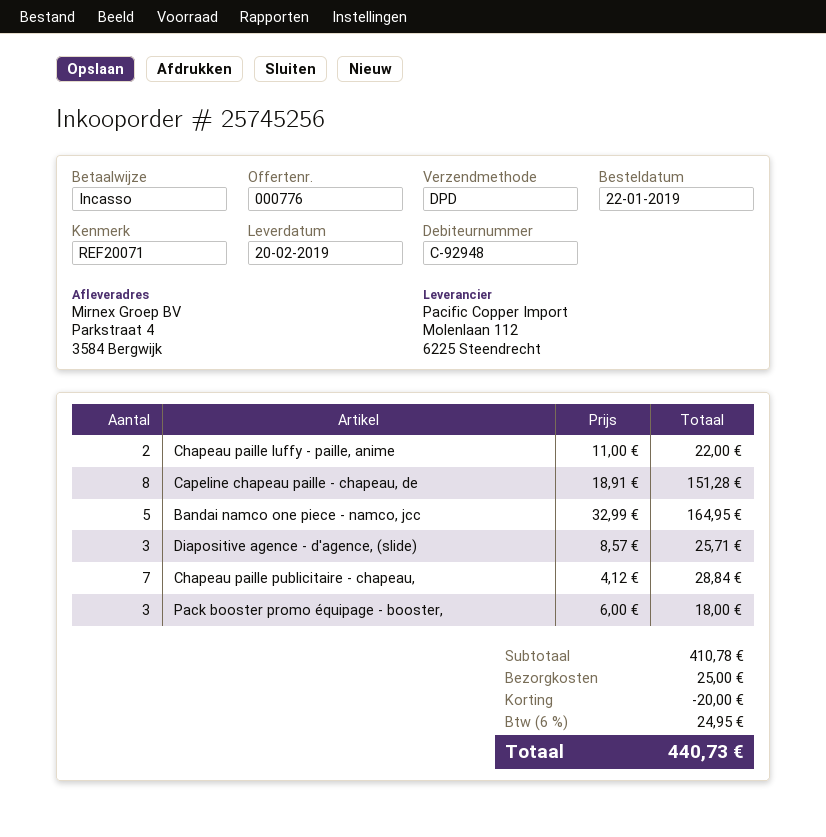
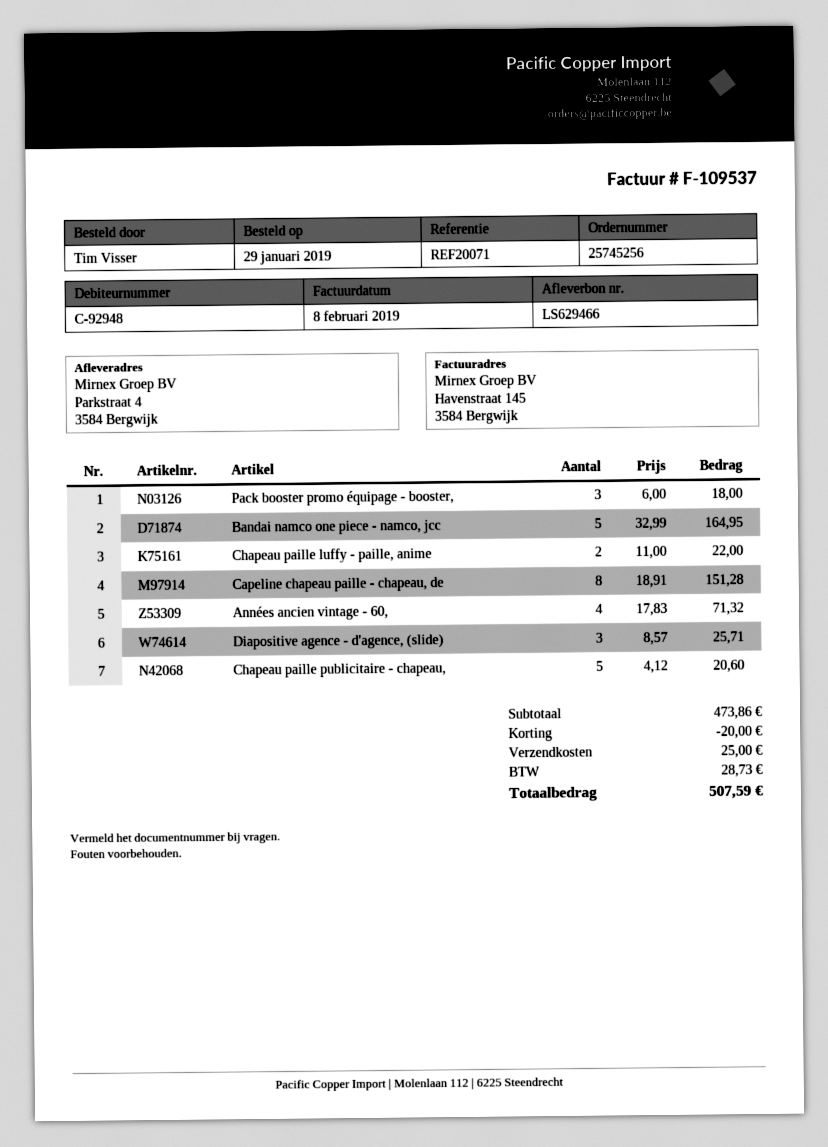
order date: 2019-01-22 -> 2019-01-29
Chapeau paille publicitaire - chapeau,: 7 x 4.12 = 28.84 -> 5 x 4.12 = 20.60
Années ancien vintage - 60,: none -> 4 x 17.83 = 71.32
subtotal: 410.78 -> 473.86
tax: 24.95 -> 28.73
total: 440.73 -> 507.59

